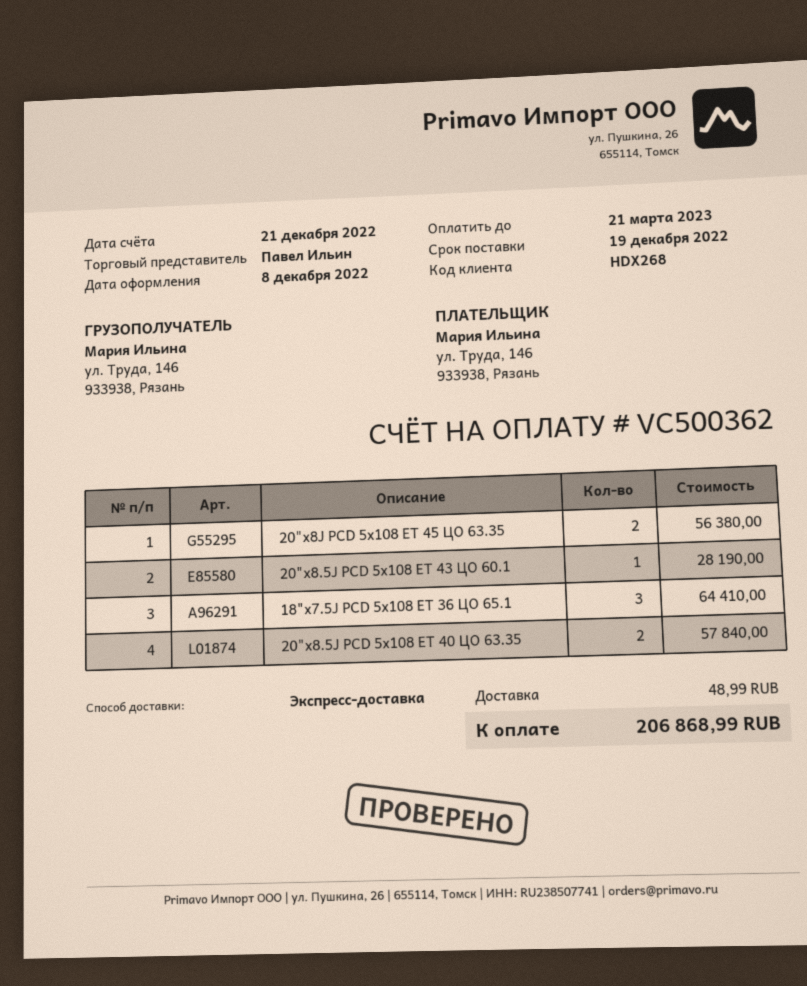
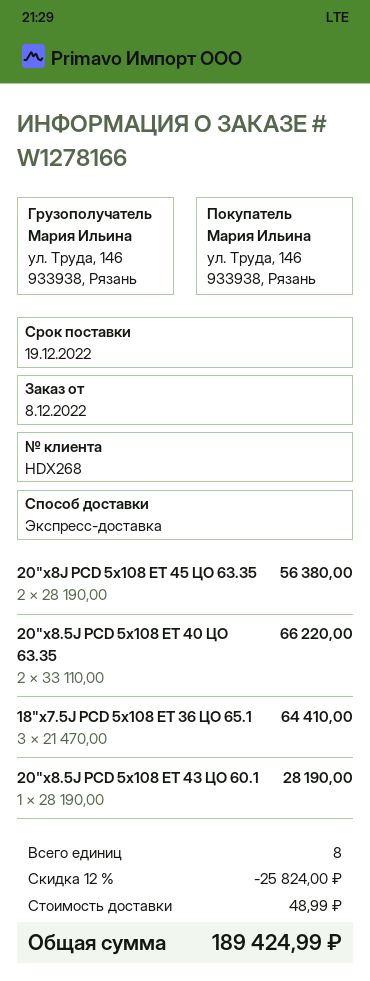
20"x8.5J PCD 5x108 ЕТ 40 ЦО 63.35: 2 for 57840.00 -> 2 for 66220.00
discount: none -> 12% = 25824.00
total: 206868.99 -> 189424.99

